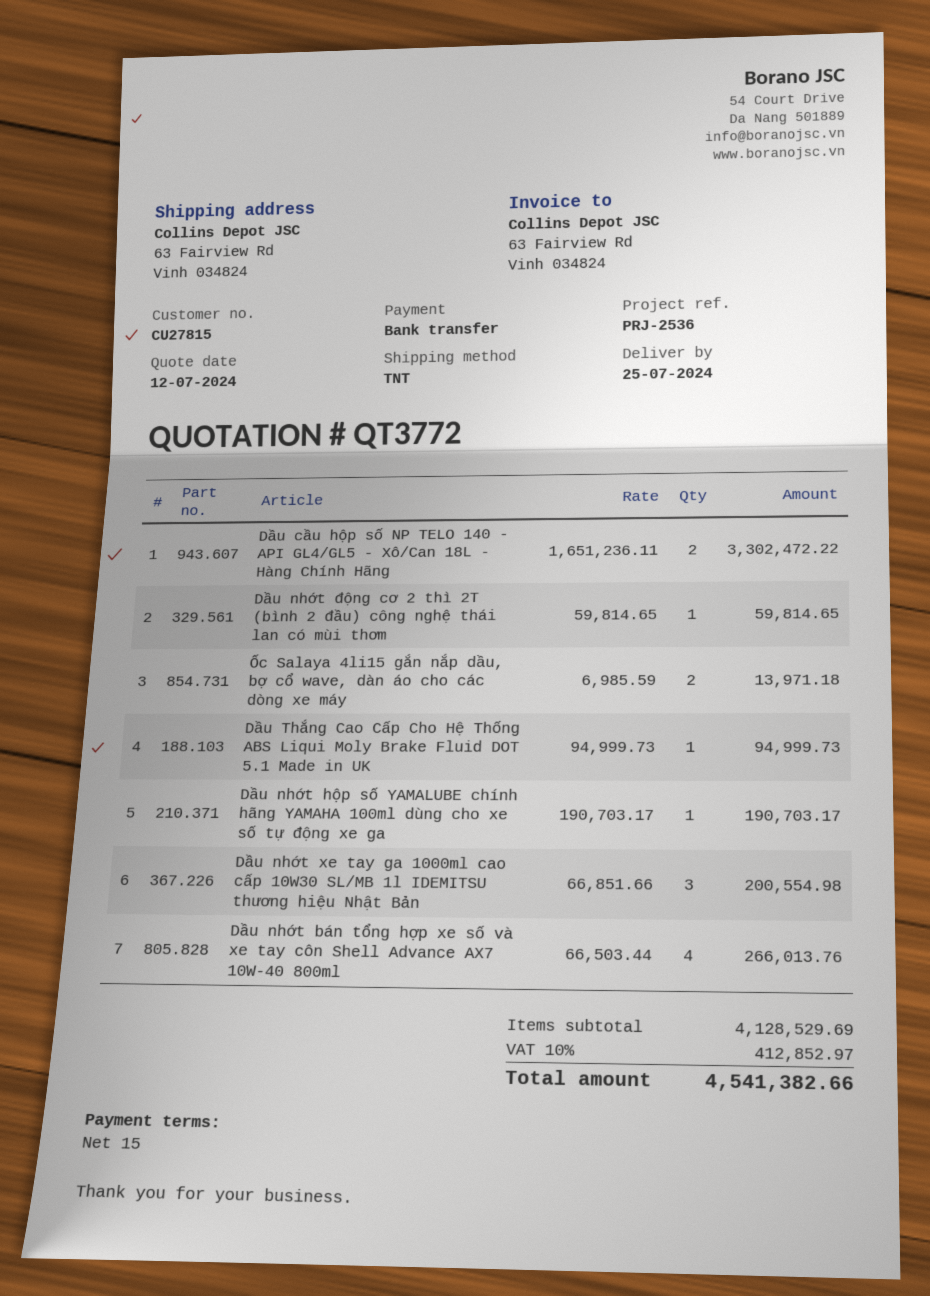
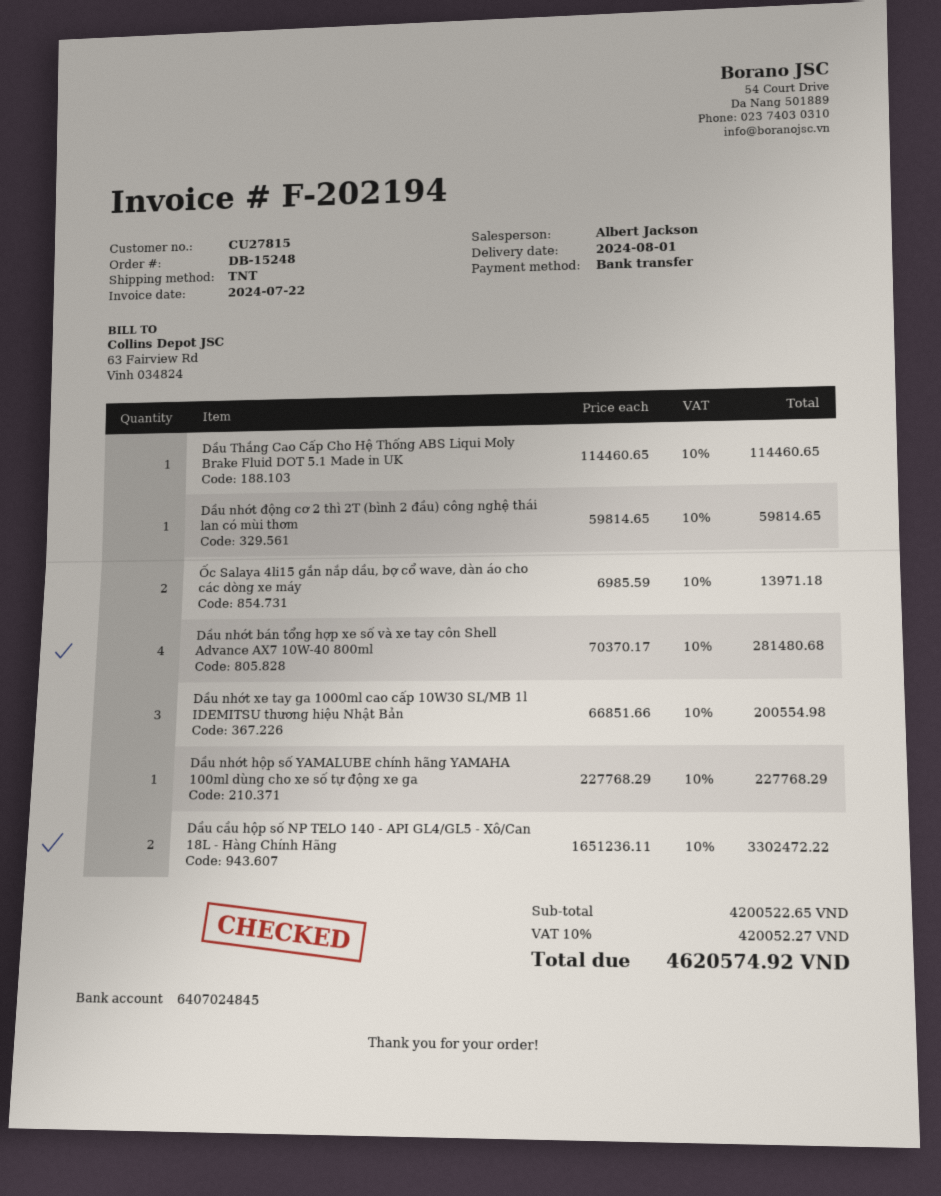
delivery date: 2024-07-25 -> 2024-08-01
Dầu Thắng Cao Cấp Cho Hệ Thống ABS Liqui Moly Brake Fluid DOT 5.1 Made in UK: 1 x 94999.73 = 94999.73 -> 1 x 114460.65 = 114460.65
Dầu nhớt hộp số YAMALUBE chính hãng YAMAHA 100ml dùng cho xe số tự động xe ga: 1 x 190703.17 = 190703.17 -> 1 x 227768.29 = 227768.29
Dầu nhớt bán tổng hợp xe số và xe tay côn Shell Advance AX7 10W-40 800ml: 4 x 66503.44 = 266013.76 -> 4 x 70370.17 = 281480.68
subtotal: 4128529.69 -> 4200522.65
tax: 10% = 412852.97 -> 10% = 420052.27
total: 4541382.66 -> 4620574.92

